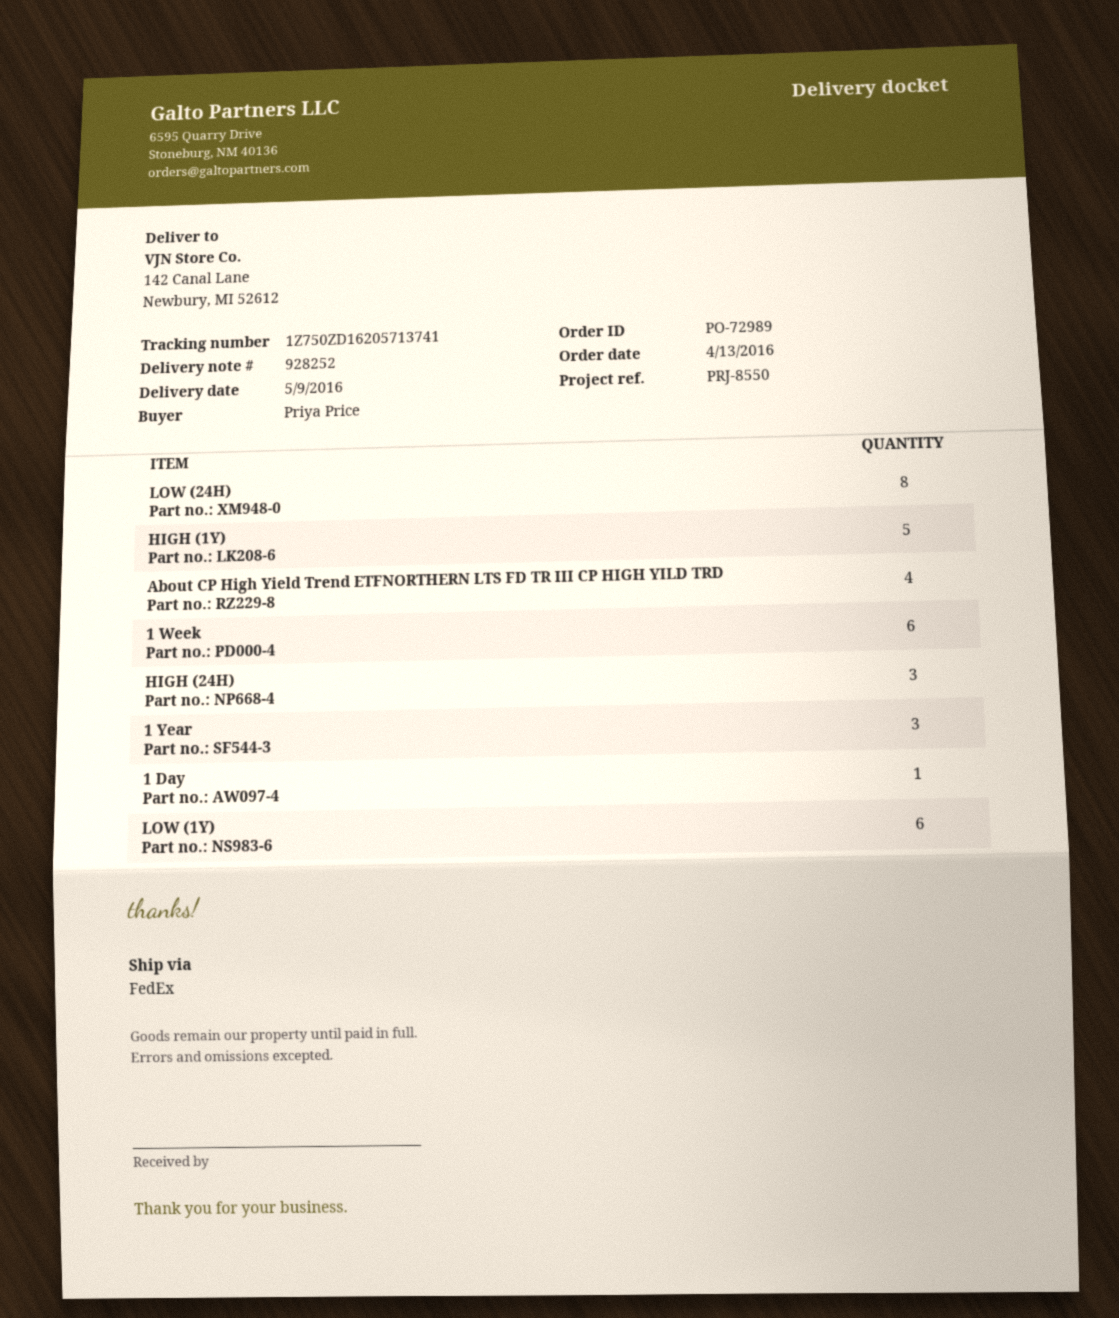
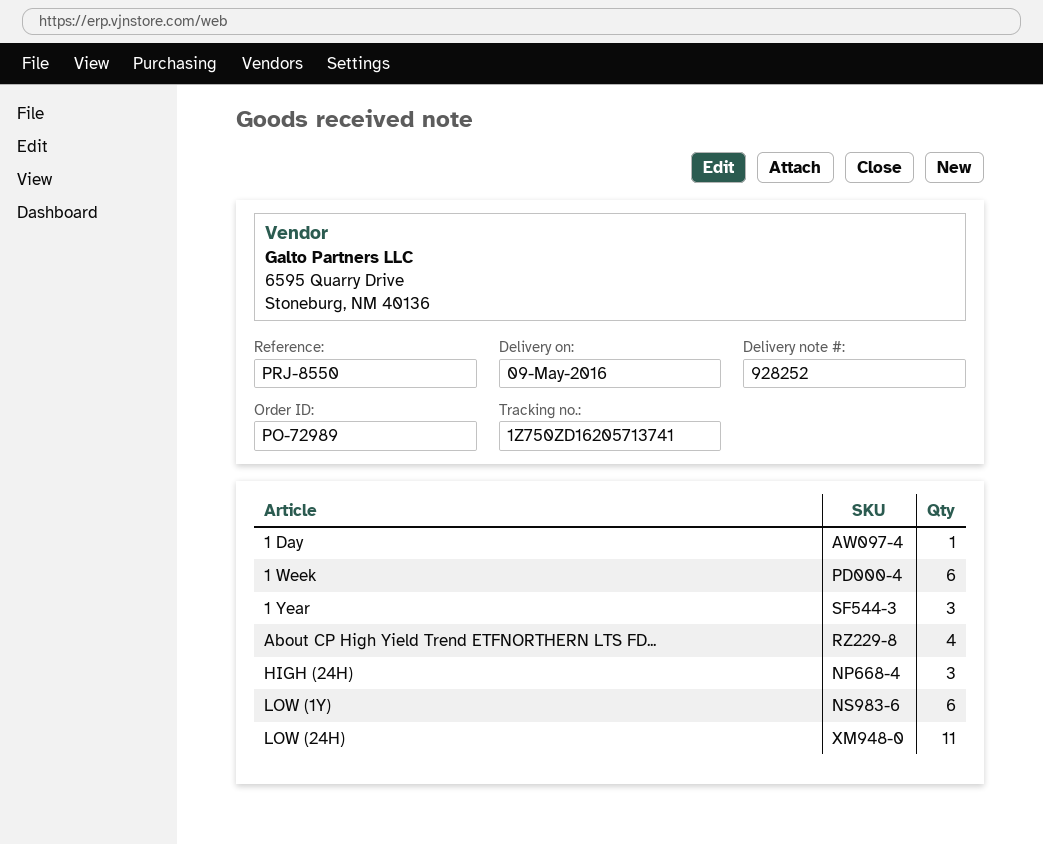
LOW (24H): 8 -> 11
HIGH (1Y): 5 -> none

